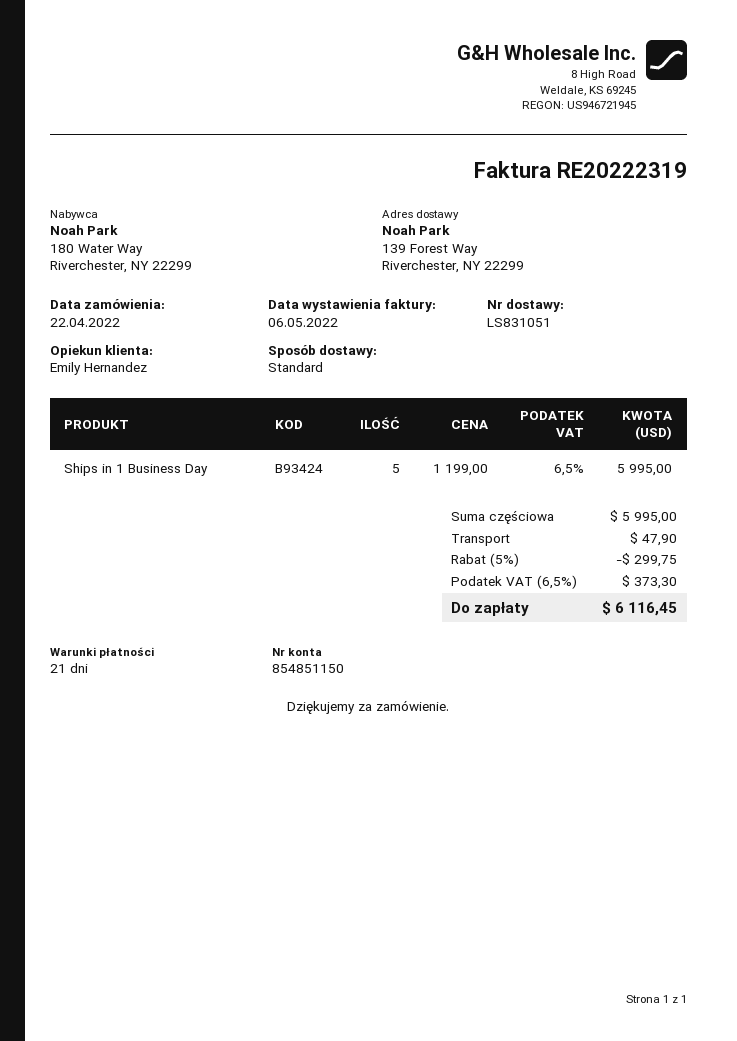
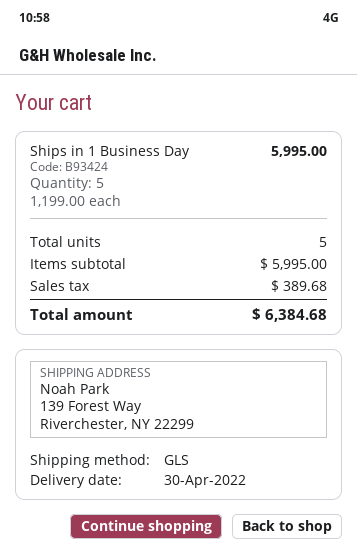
shipping method: standard -> GLS
discount: 5% = 299.75 -> none
shipping: 47.90 -> none
tax: 373.30 -> 389.68
total: 6116.45 -> 6384.68

